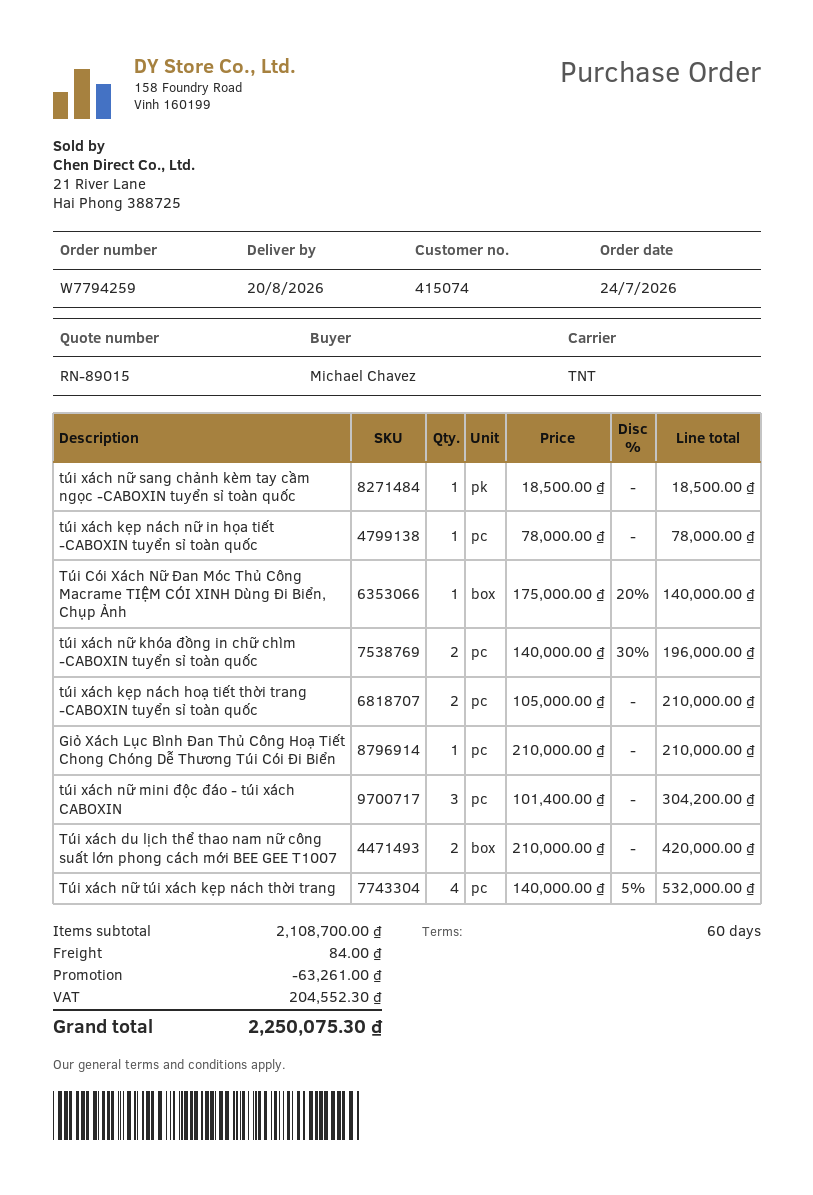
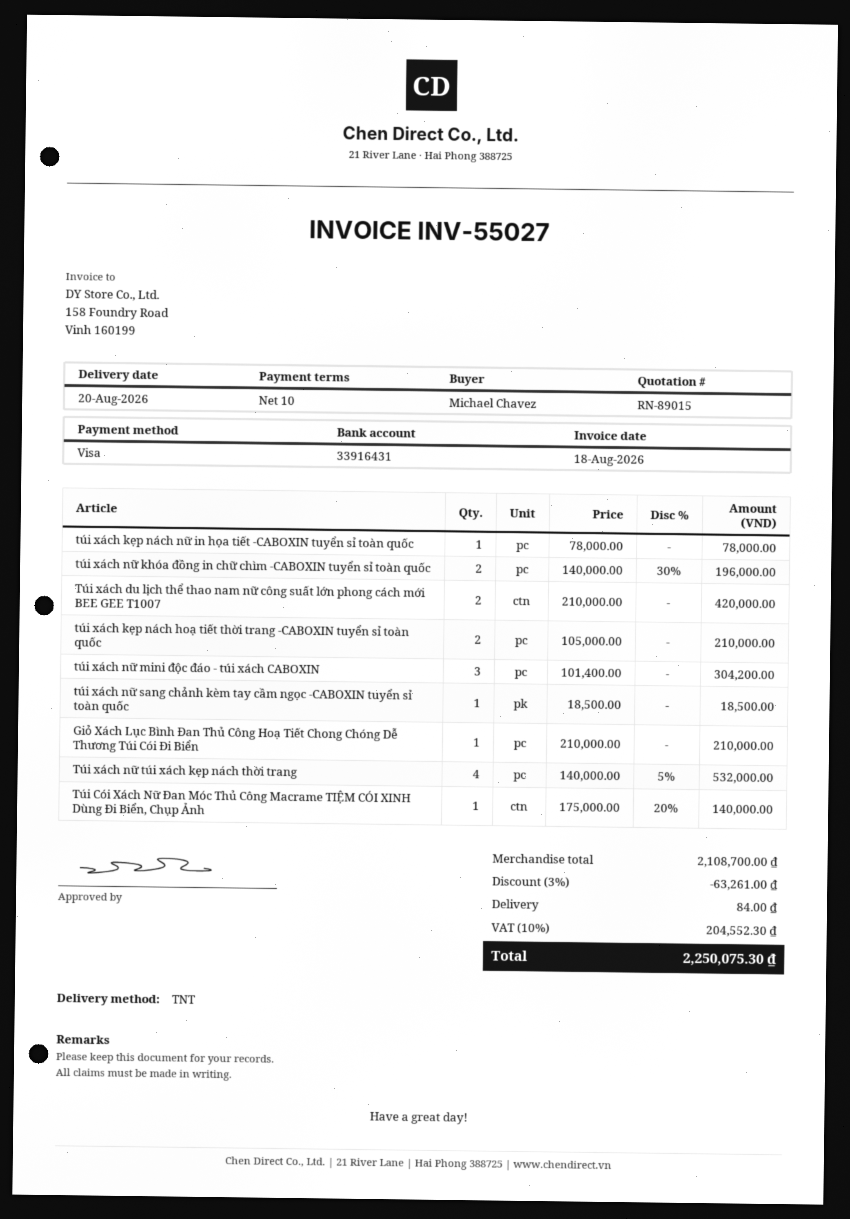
payment terms: 60 days -> 10 days

